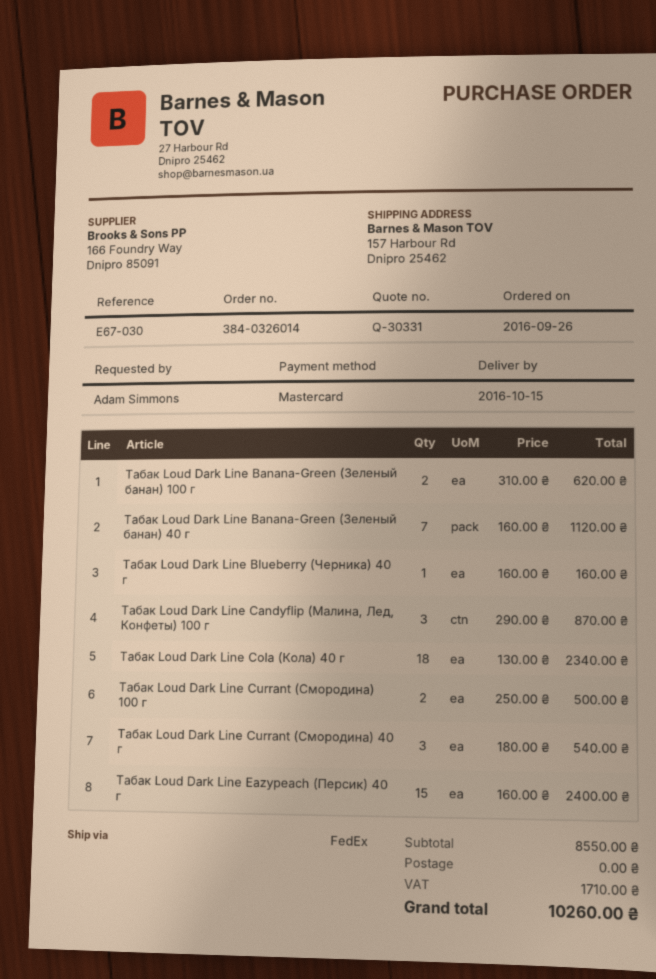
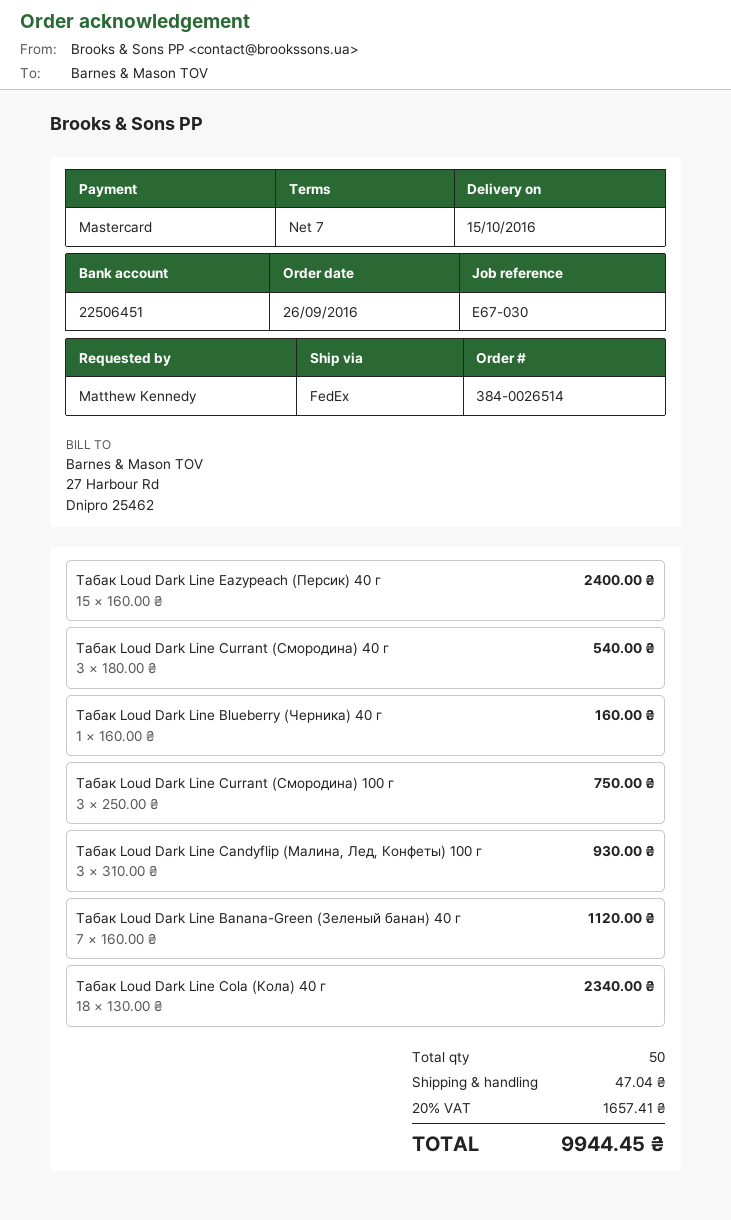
order number: 384-0326014 -> 384-0026514
ordered by: Adam Simmons -> Matthew Kennedy
Табак Loud Dark Line Banana-Green (Зеленый банан) 100 г: 2 x 310.00 = 620.00 -> none
Табак Loud Dark Line Candyflip (Малина, Лед, Конфеты) 100 г: 3 x 290.00 = 870.00 -> 3 x 310.00 = 930.00
Табак Loud Dark Line Currant (Смородина) 100 г: 2 x 250.00 = 500.00 -> 3 x 250.00 = 750.00
shipping: 0.00 -> 47.04
tax: 1710.00 -> 1657.41
total: 10260.00 -> 9944.45

